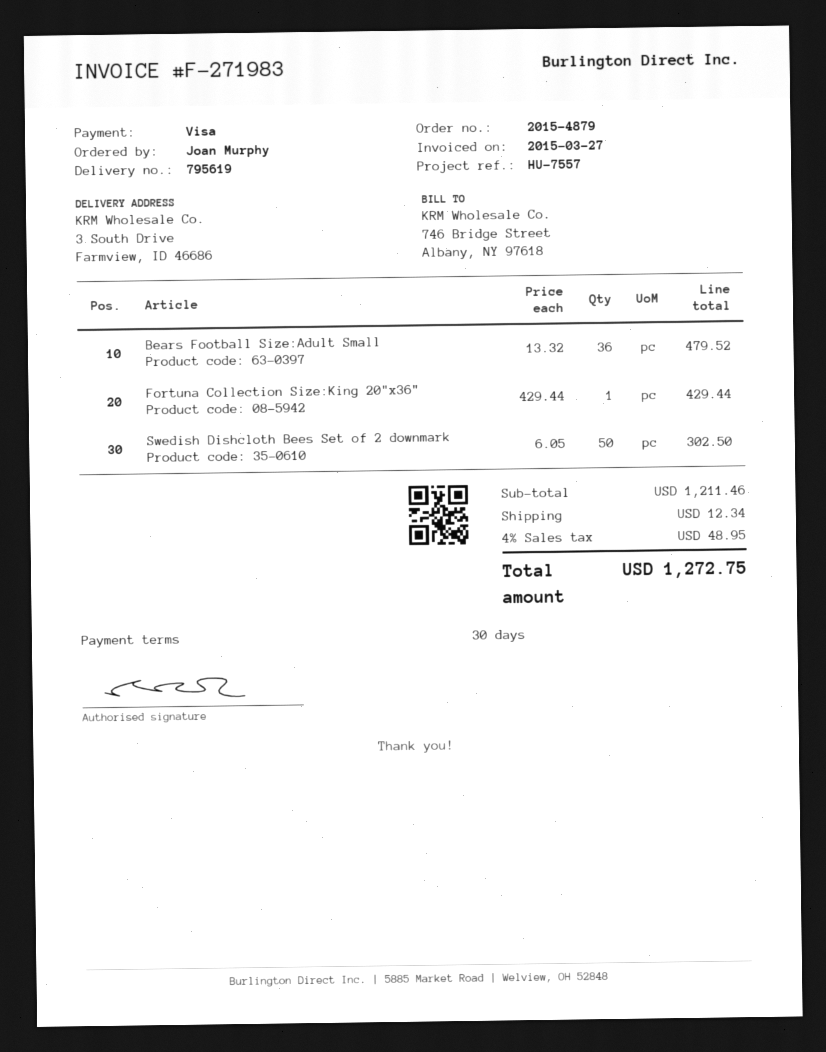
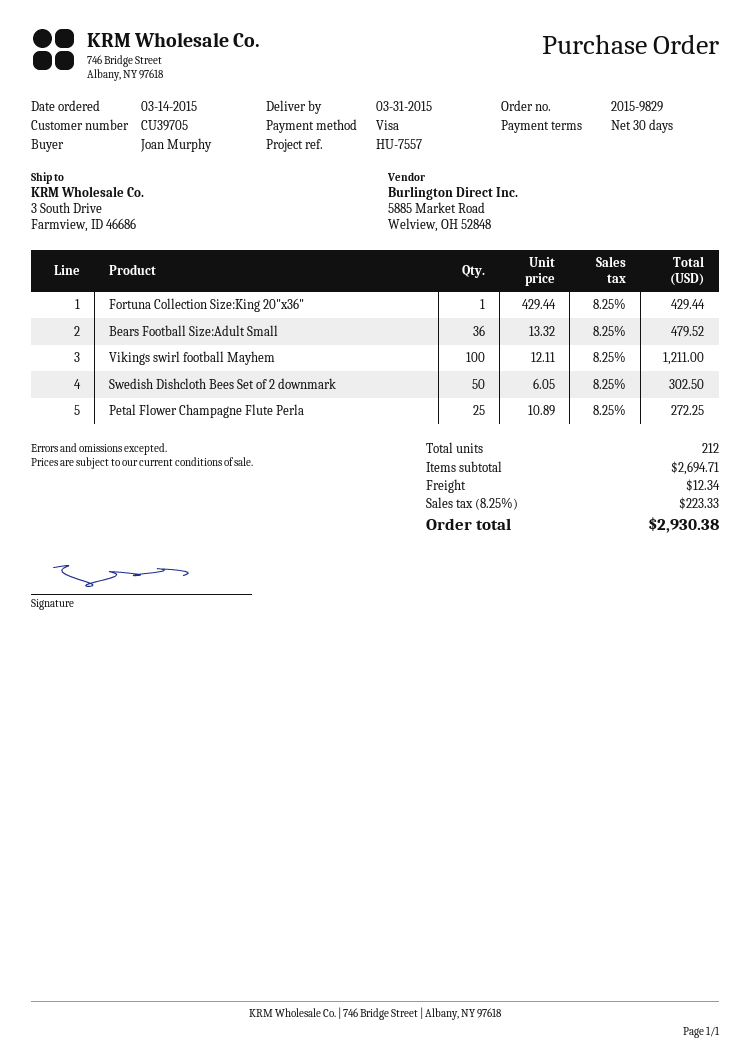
order number: 2015-4879 -> 2015-9829
Vikings swirl football Mayhem: none -> 100 x 12.11 = 1211.00
Petal Flower Champagne Flute Perla: none -> 25 x 10.89 = 272.25
subtotal: 1211.46 -> 2694.71
tax: 4% = 48.95 -> 8.25% = 223.33
total: 1272.75 -> 2930.38

